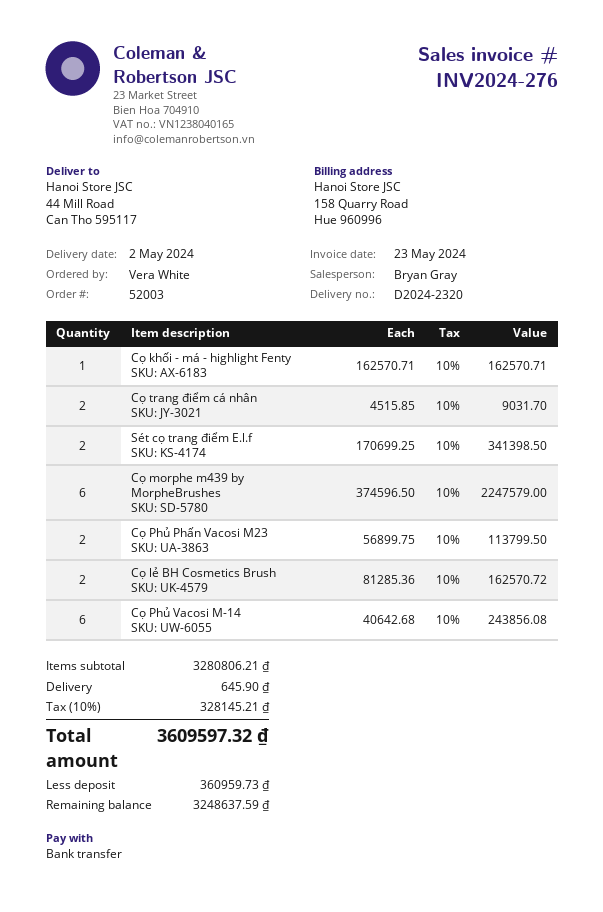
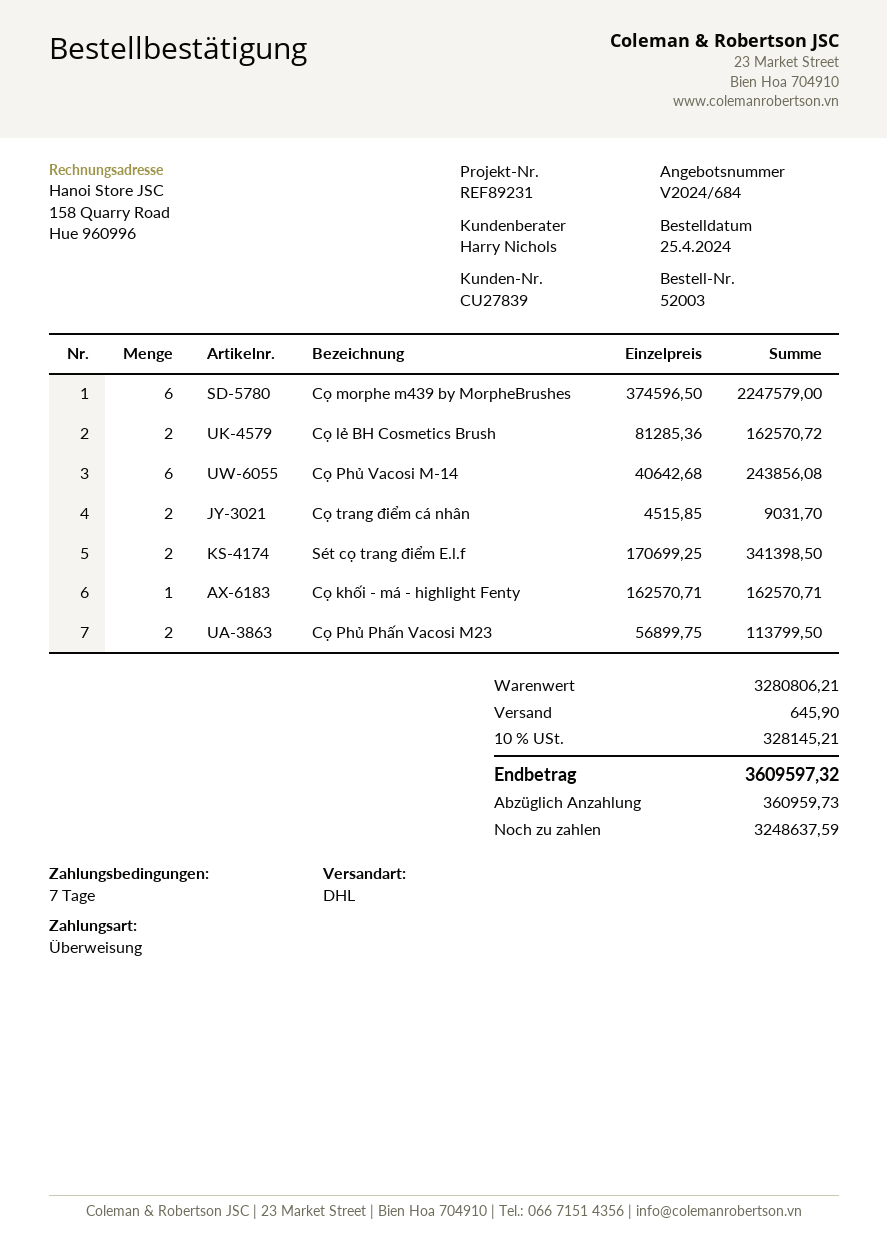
sales rep: Bryan Gray -> Harry Nichols

